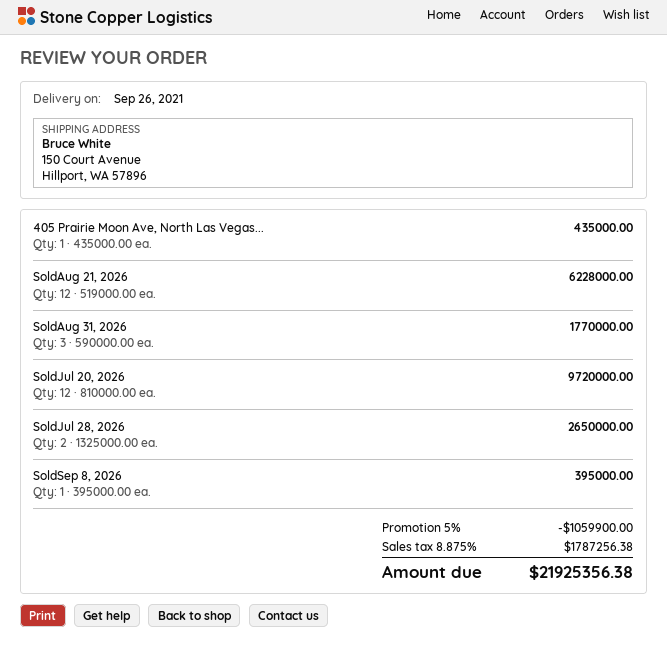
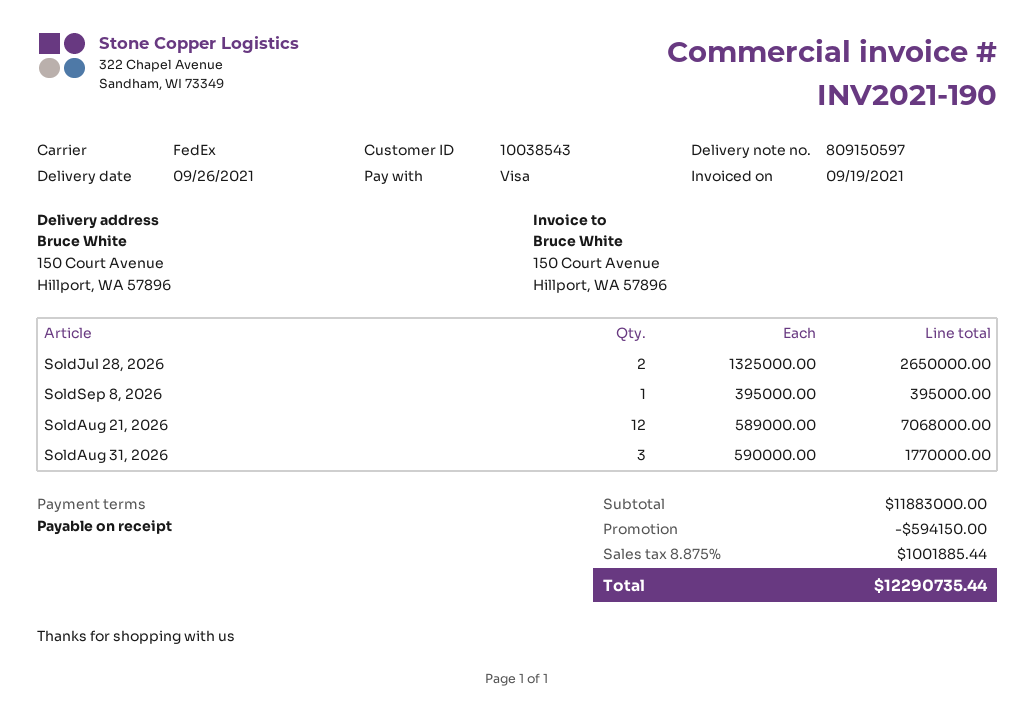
405 Prairie Moon Ave, North Las Vegas...: 1 x 435000.00 = 435000.00 -> none
SoldAug 21, 2026: 12 x 519000.00 = 6228000.00 -> 12 x 589000.00 = 7068000.00
SoldJul 20, 2026: 12 x 810000.00 = 9720000.00 -> none
discount: 1059900.00 -> 594150.00
tax: 8.875% = 1787256.38 -> 8.875% = 1001885.44
total: 21925356.38 -> 12290735.44

